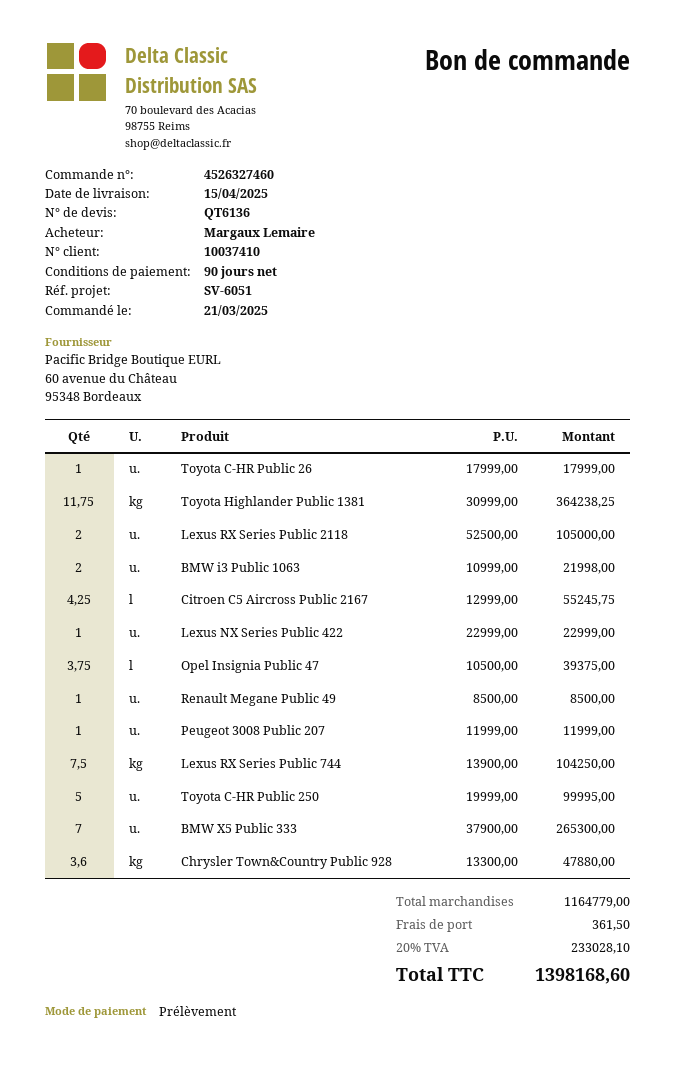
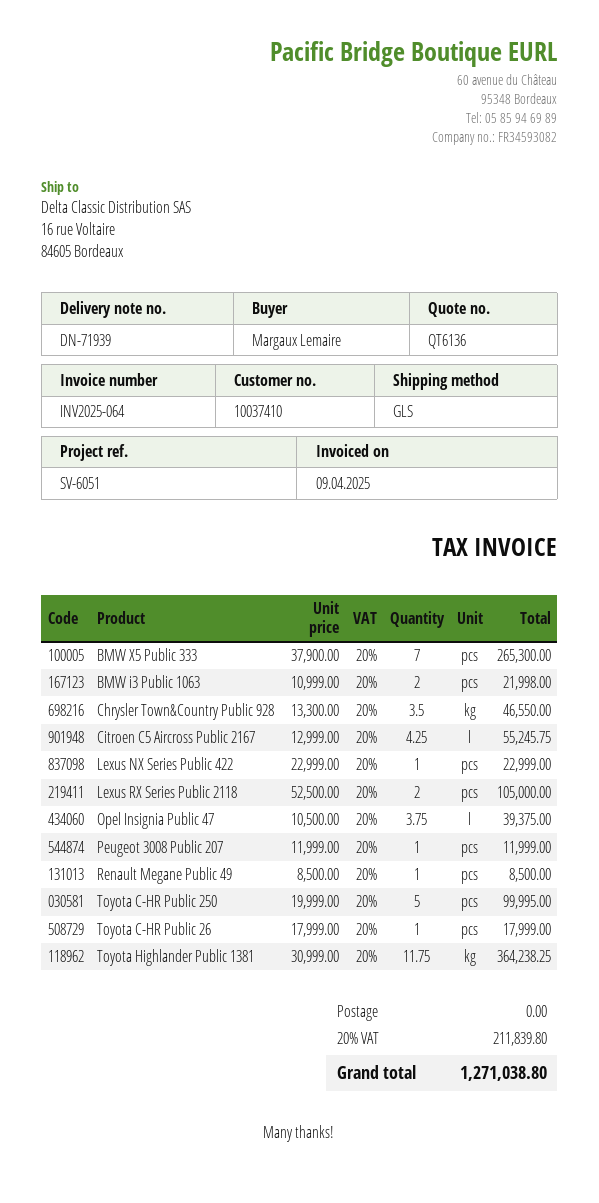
Lexus RX Series Public 744: 7.5 x 13900.00 = 104250.00 -> none
Chrysler Town&Country Public 928: 3.6 x 13300.00 = 47880.00 -> 3.5 x 13300.00 = 46550.00
shipping: 361.50 -> 0.00
tax: 20% = 233028.10 -> 20% = 211839.80
total: 1398168.60 -> 1271038.80

